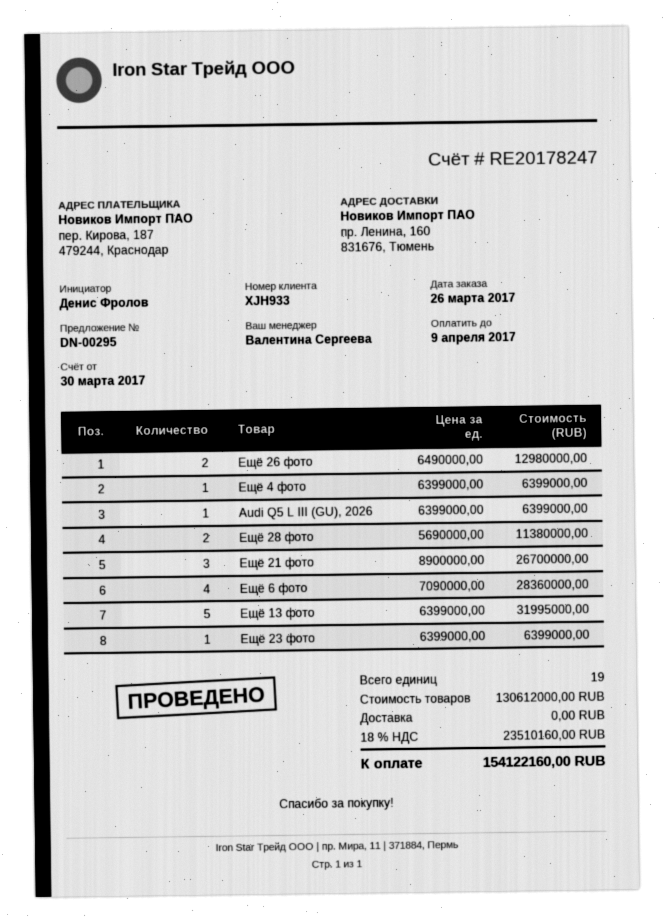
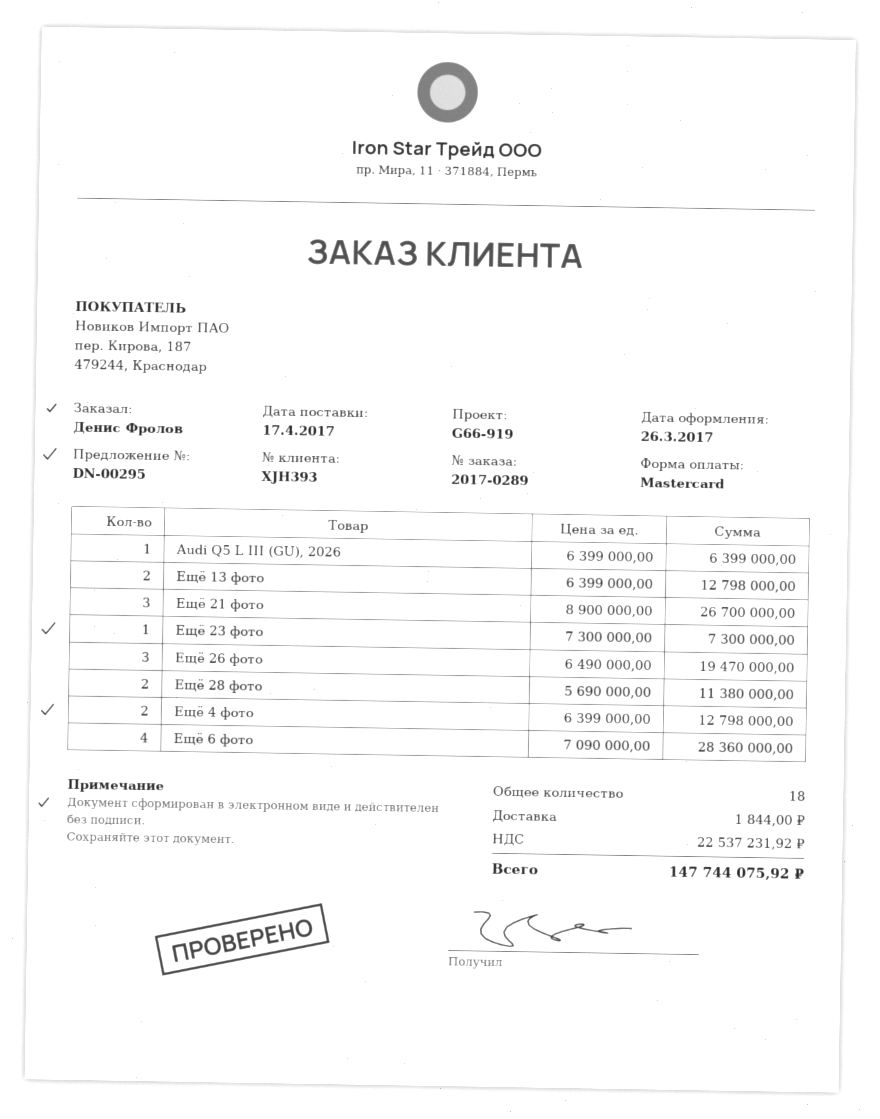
customer number: XJH933 -> XJH393
Ещё 26 фото: 2 x 6490000.00 = 12980000.00 -> 3 x 6490000.00 = 19470000.00
Ещё 4 фото: 1 x 6399000.00 = 6399000.00 -> 2 x 6399000.00 = 12798000.00
Ещё 13 фото: 5 x 6399000.00 = 31995000.00 -> 2 x 6399000.00 = 12798000.00
Ещё 23 фото: 1 x 6399000.00 = 6399000.00 -> 1 x 7300000.00 = 7300000.00
total quantity: 19 -> 18
shipping: 0.00 -> 1844.00
tax: 23510160.00 -> 22537231.92
total: 154122160.00 -> 147744075.92

